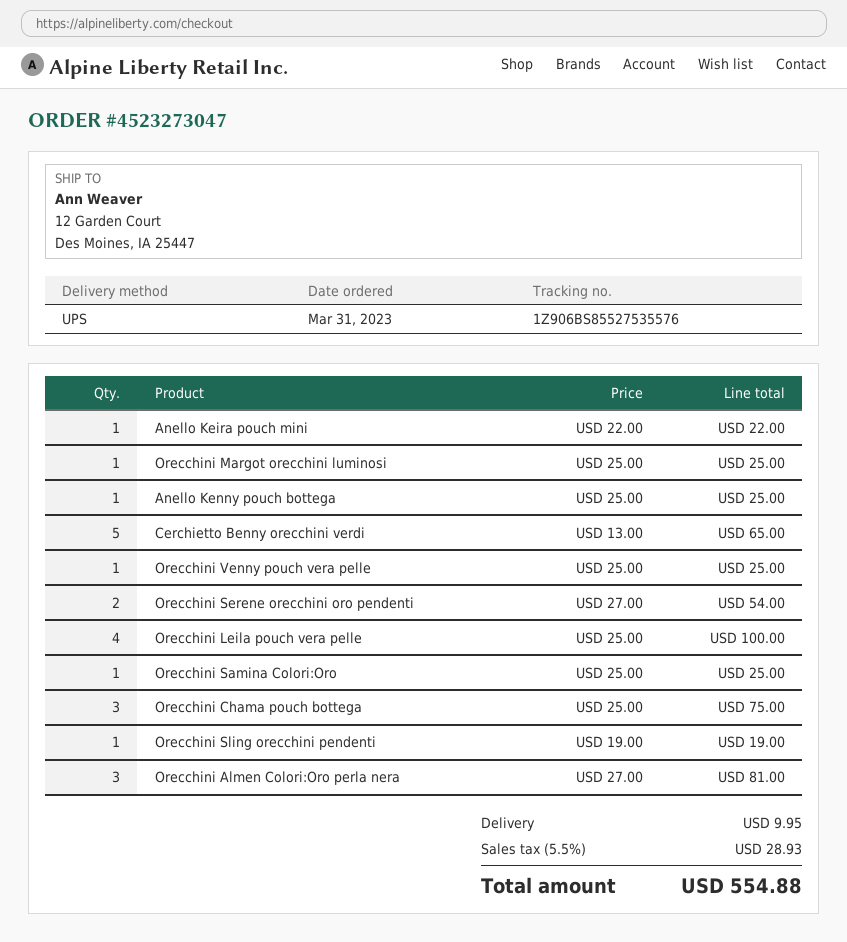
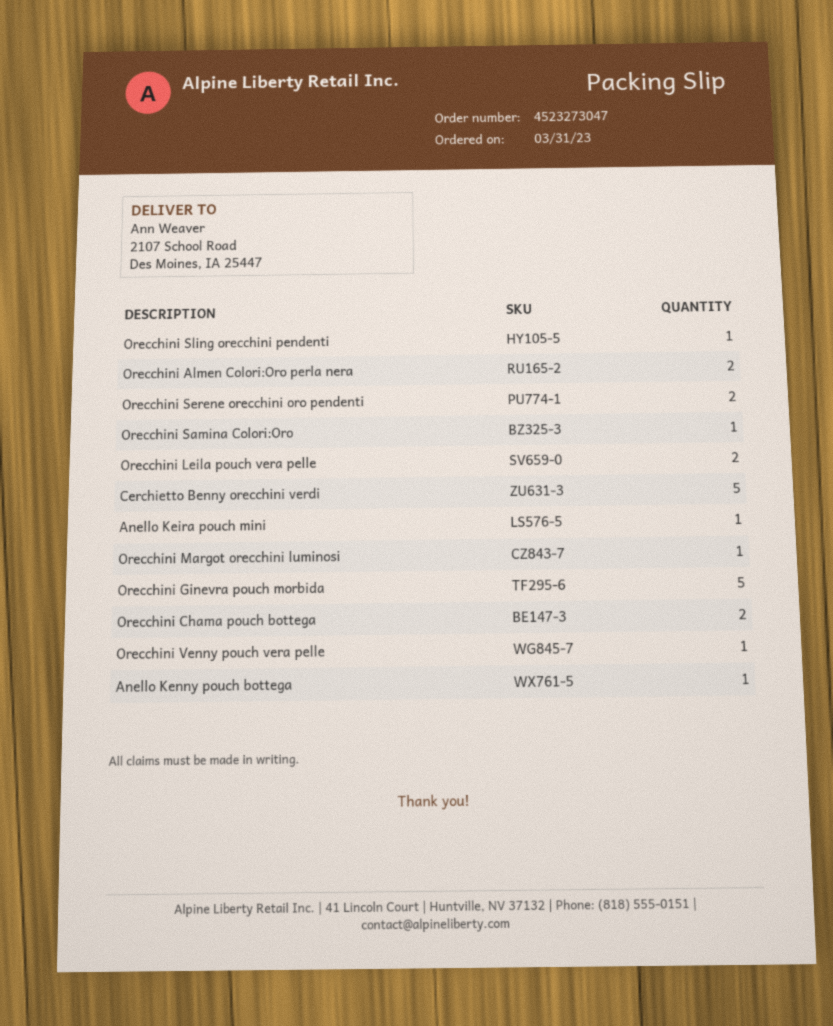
ship to: 12 Garden Court, Des Moines, IA 25447 -> 2107 School Road, Des Moines, IA 25447
Orecchini Leila pouch vera pelle: 4 -> 2
Orecchini Chama pouch bottega: 3 -> 2
Orecchini Almen Colori:Oro perla nera: 3 -> 2
Orecchini Ginevra pouch morbida: none -> 5

